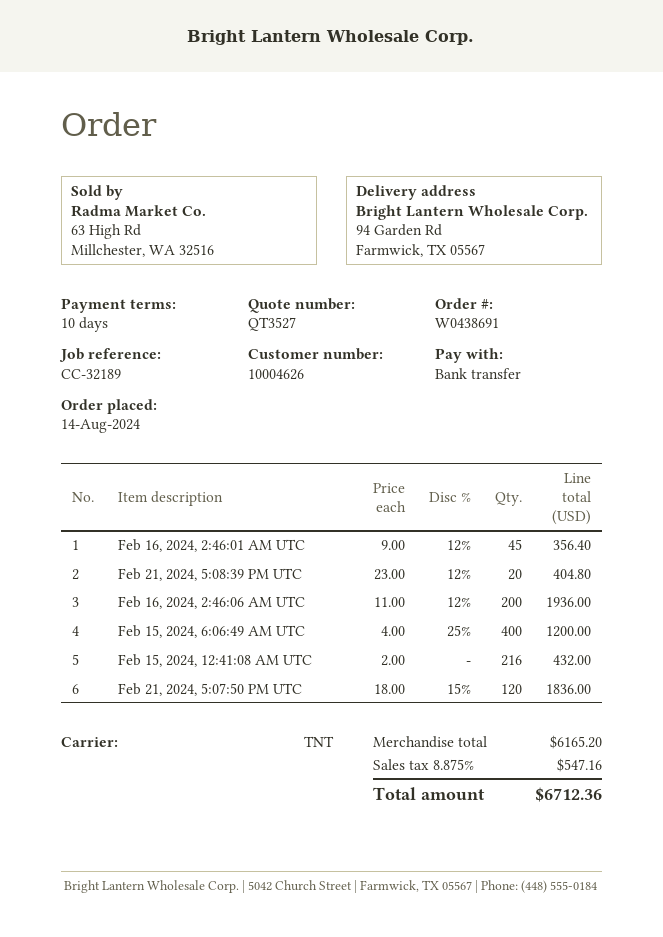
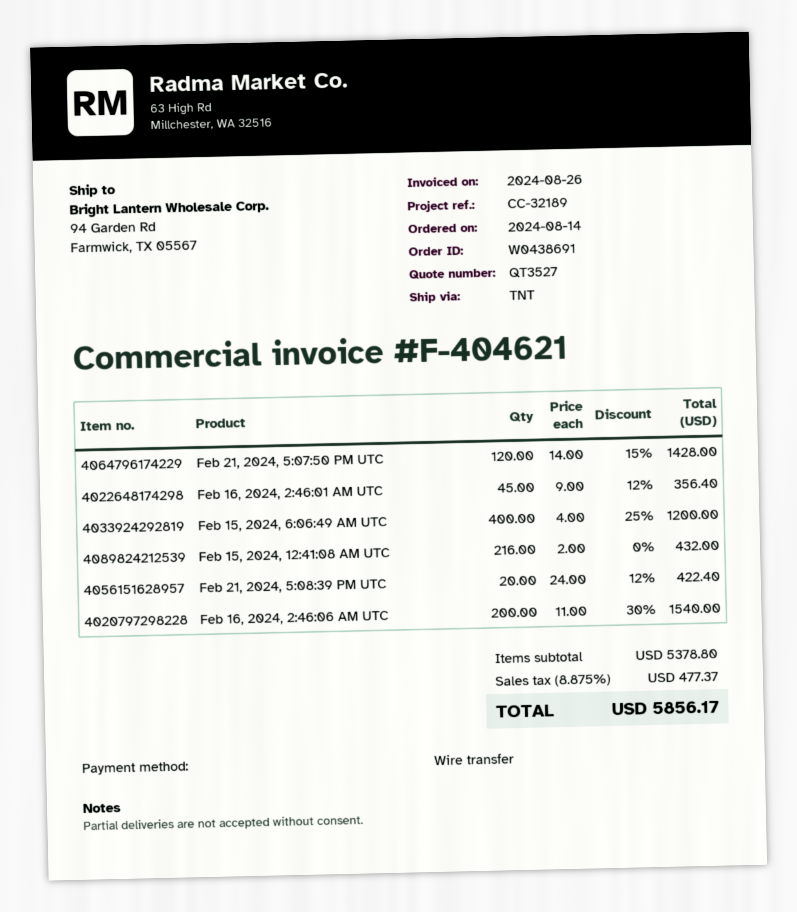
Feb 21, 2024, 5:08:39 PM UTC: 20 x 23.00 - 12% = 404.80 -> 20 x 24.00 - 12% = 422.40
Feb 16, 2024, 2:46:06 AM UTC: 200 x 11.00 - 12% = 1936.00 -> 200 x 11.00 - 30% = 1540.00
Feb 21, 2024, 5:07:50 PM UTC: 120 x 18.00 - 15% = 1836.00 -> 120 x 14.00 - 15% = 1428.00
subtotal: 6165.20 -> 5378.80
tax: 8.875% = 547.16 -> 8.875% = 477.37
total: 6712.36 -> 5856.17

